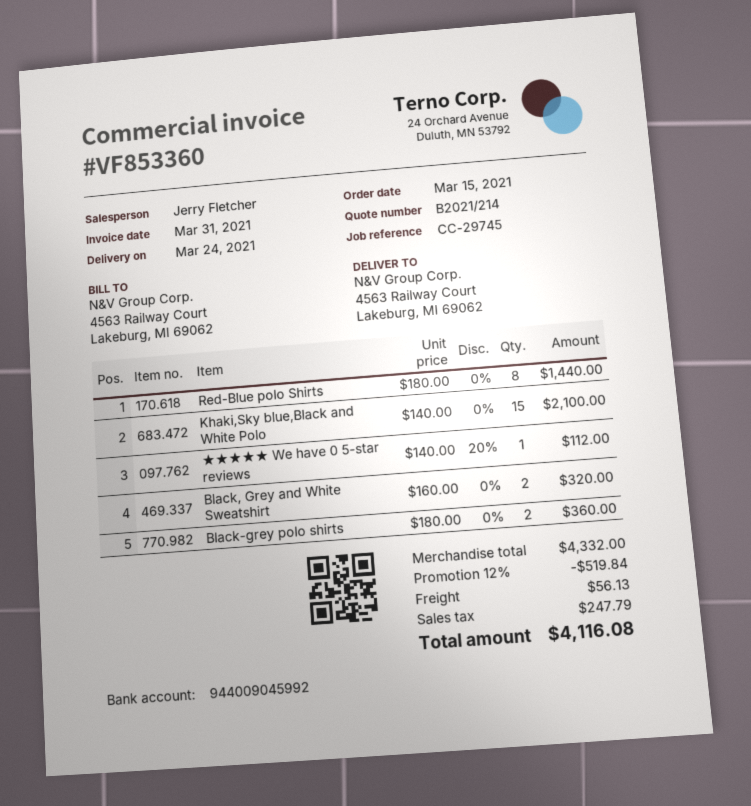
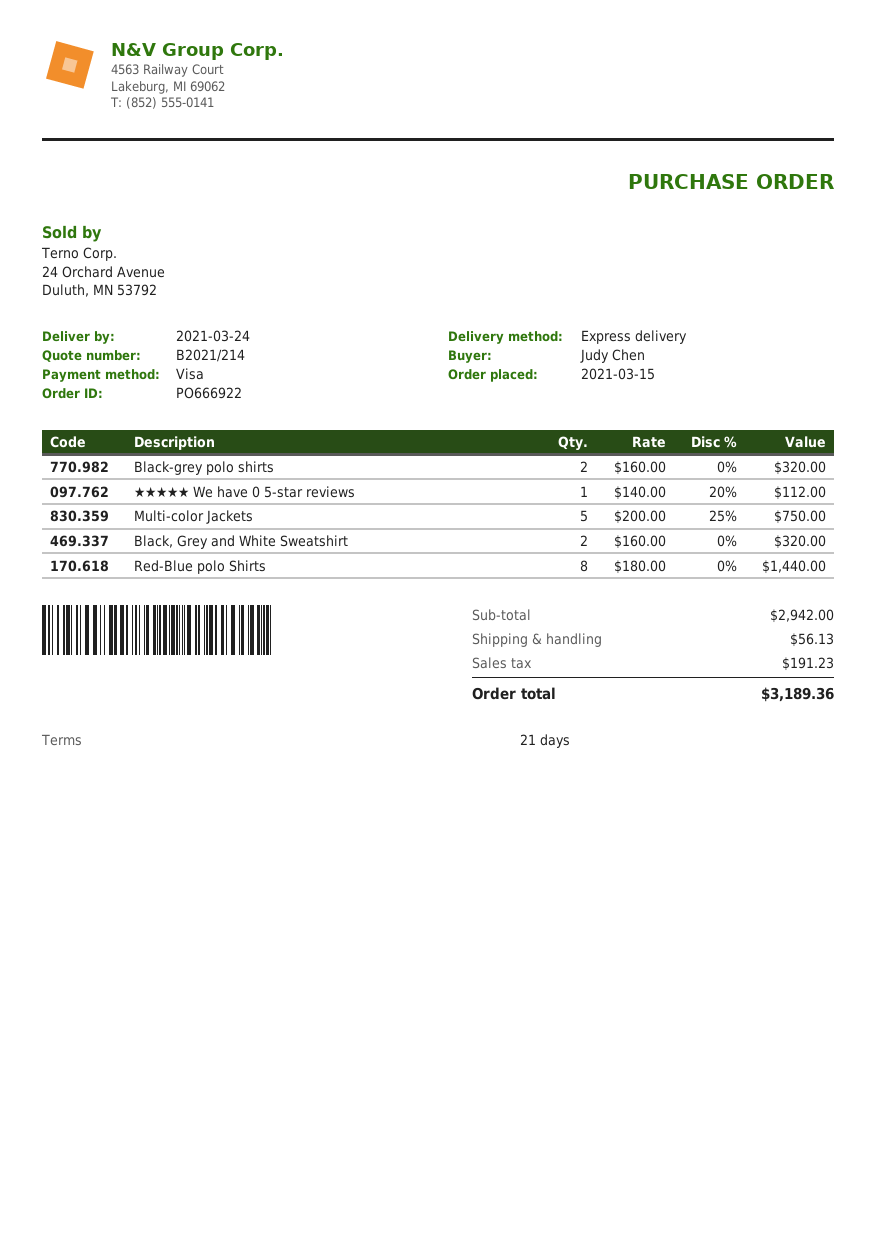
Khaki,Sky blue,Black and White Polo: 15 x 140.00 = 2100.00 -> none
Black-grey polo shirts: 2 x 180.00 = 360.00 -> 2 x 160.00 = 320.00
Multi-color Jackets: none -> 5 x 200.00 - 25% = 750.00
subtotal: 4332.00 -> 2942.00
discount: 12% = 519.84 -> none
tax: 247.79 -> 191.23
total: 4116.08 -> 3189.36

